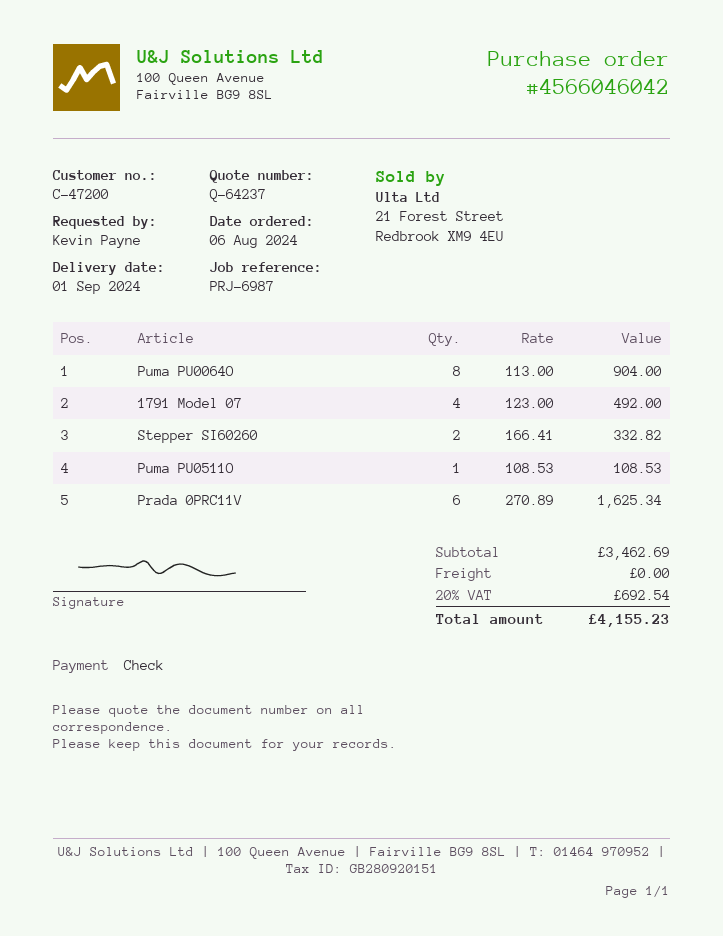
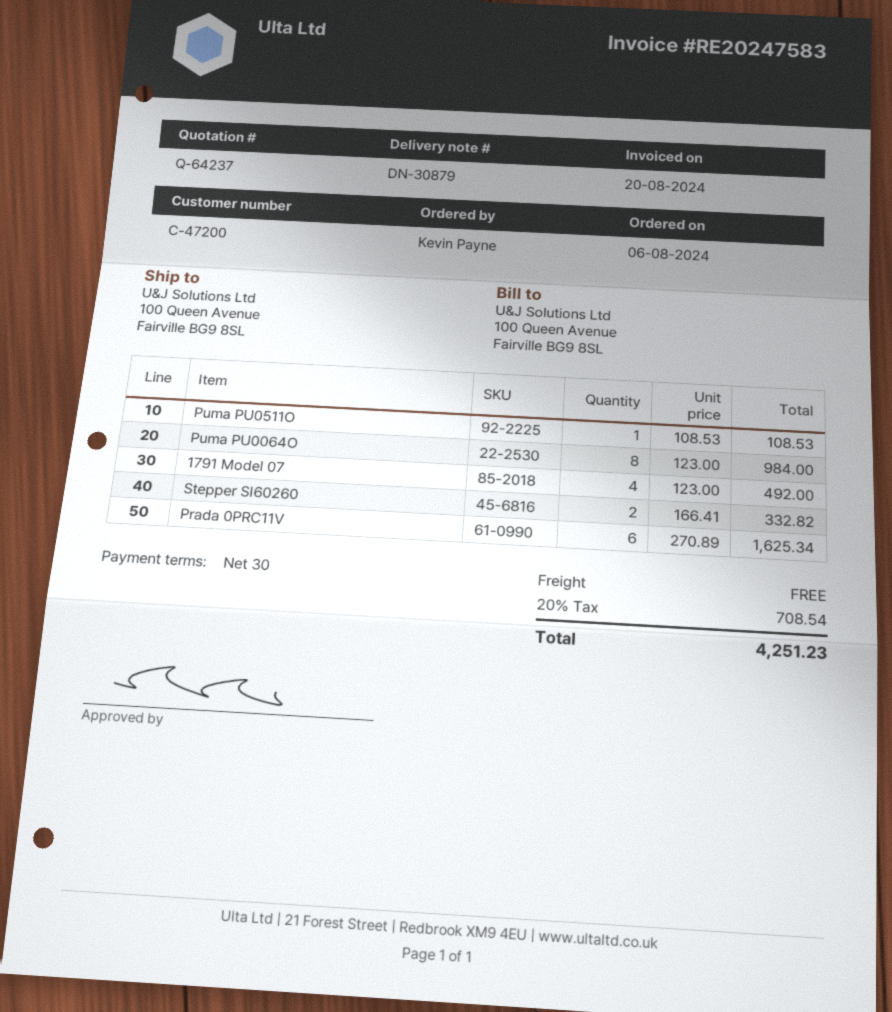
Puma PU0064O: 8 x 113.00 = 904.00 -> 8 x 123.00 = 984.00
tax: 20% = 692.54 -> 20% = 708.54
total: 4155.23 -> 4251.23

